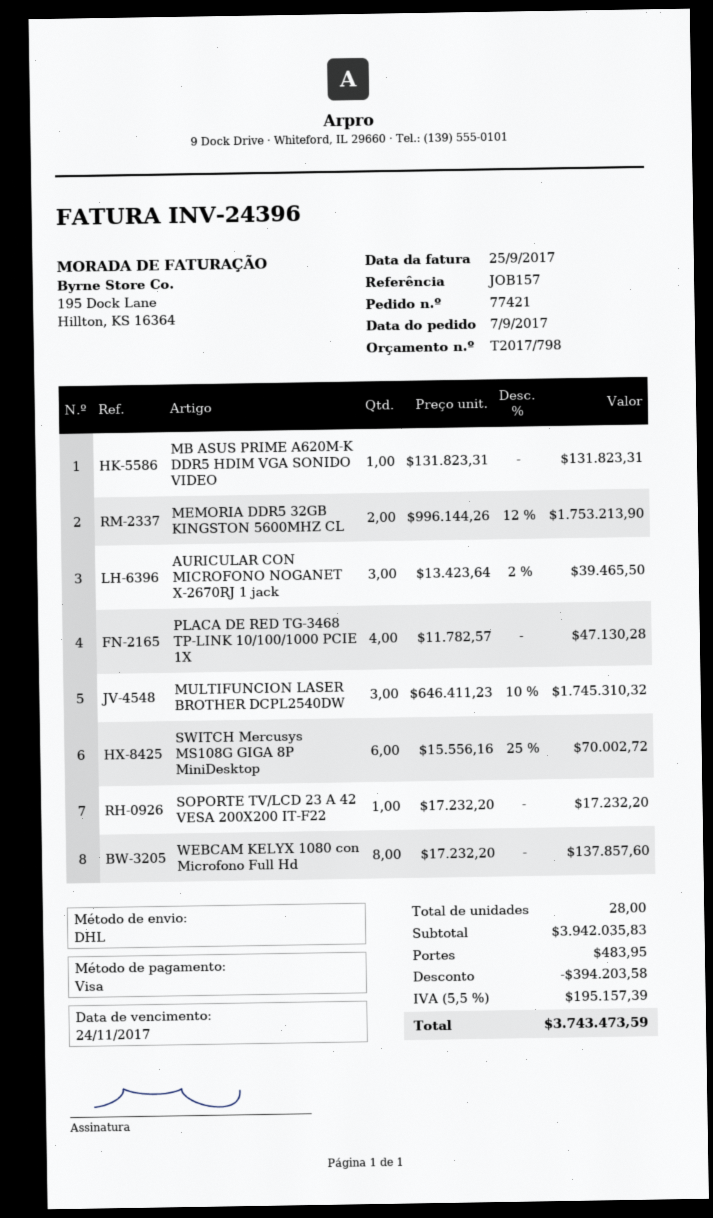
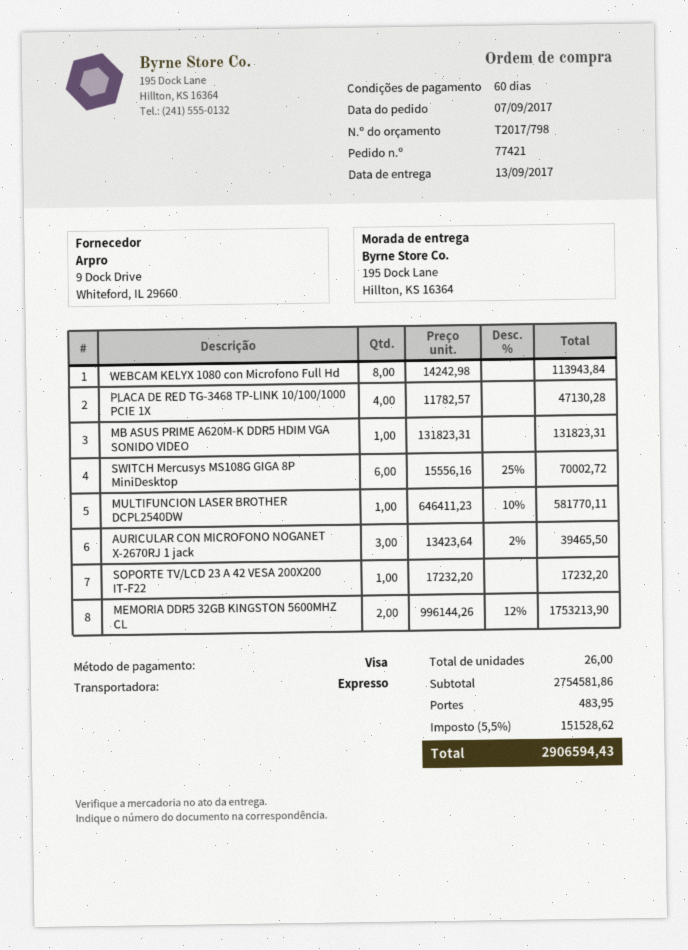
shipping method: DHL -> express
MULTIFUNCION LASER BROTHER DCPL2540DW: 3 x 646411.23 - 10% = 1745310.32 -> 1 x 646411.23 - 10% = 581770.11
WEBCAM KELYX 1080 con Microfono Full Hd: 8 x 17232.20 = 137857.60 -> 8 x 14242.98 = 113943.84
total quantity: 28 -> 26
subtotal: 3942035.83 -> 2754581.86
discount: 394203.58 -> none
tax: 5.5% = 195157.39 -> 5.5% = 151528.62
total: 3743473.59 -> 2906594.43

